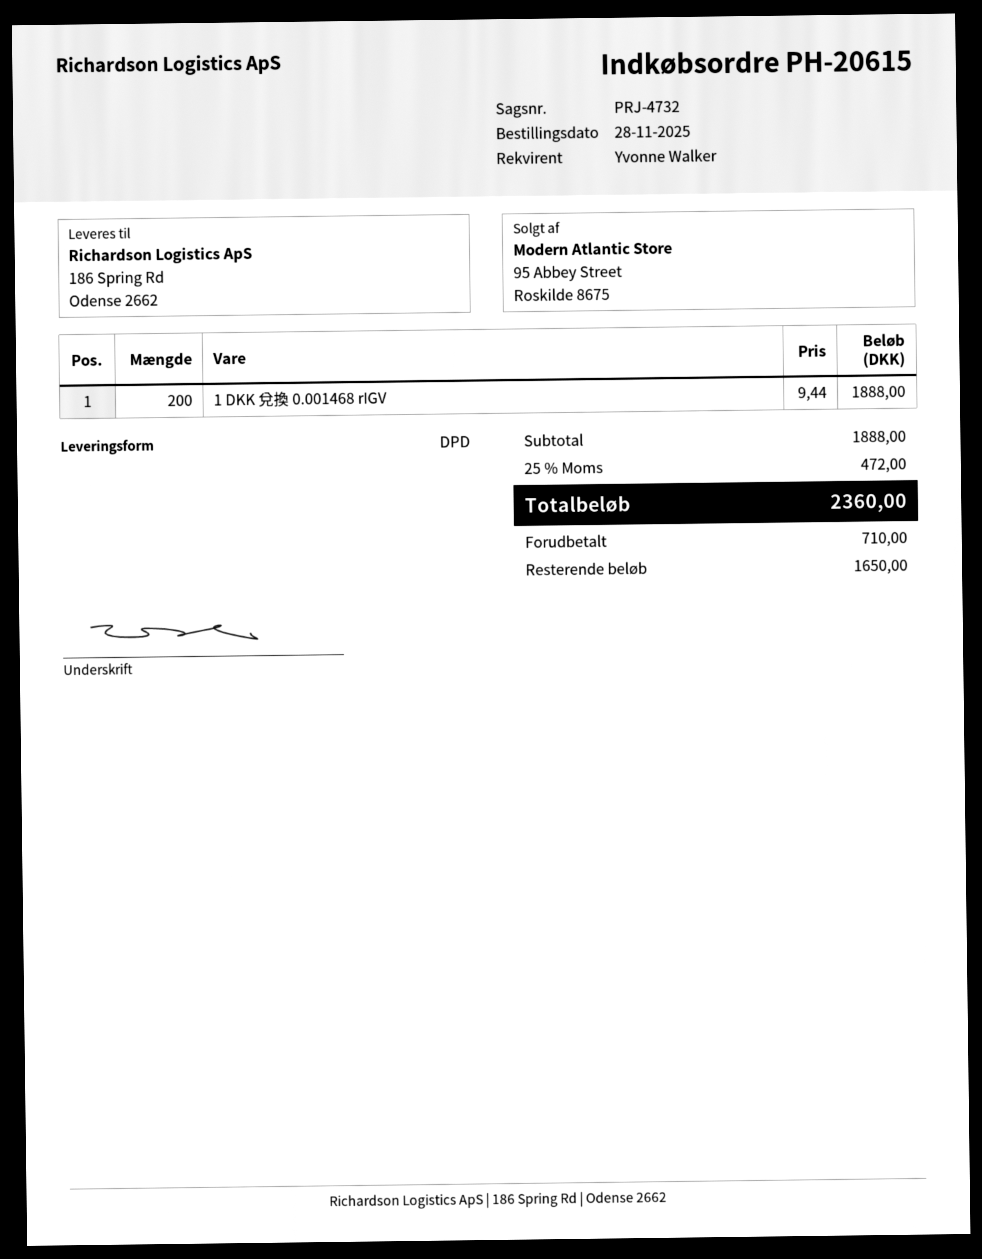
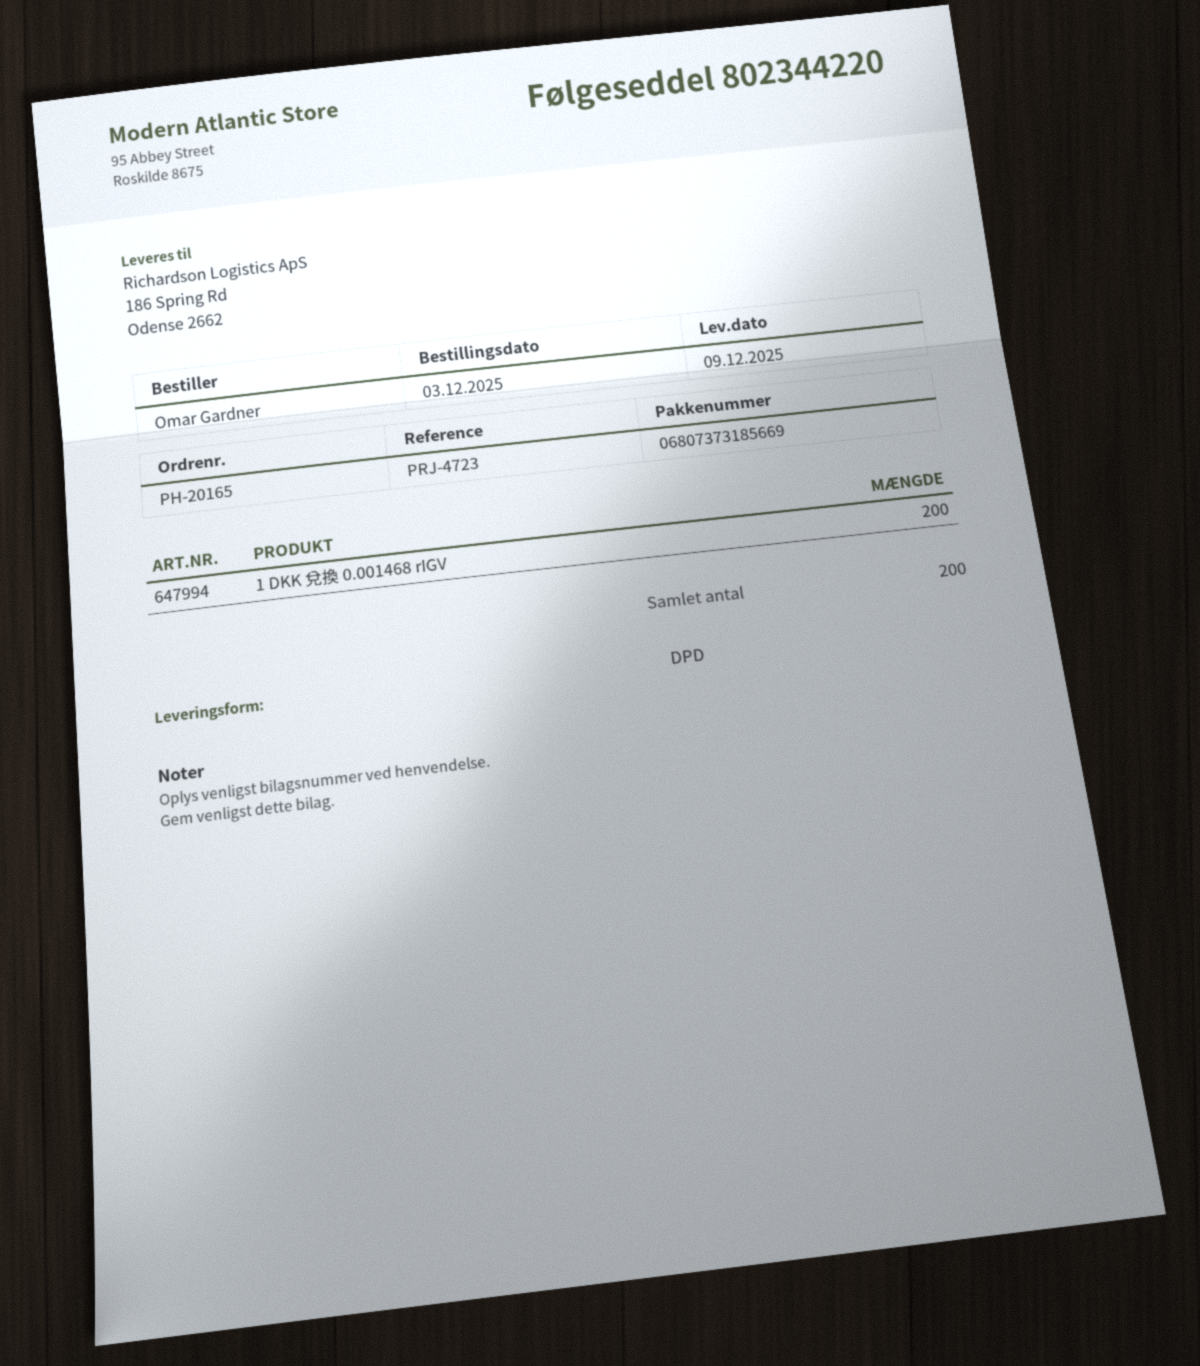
order number: PH-20615 -> PH-20165
order date: 2025-11-28 -> 2025-12-03
reference: PRJ-4732 -> PRJ-4723
ordered by: Yvonne Walker -> Omar Gardner

